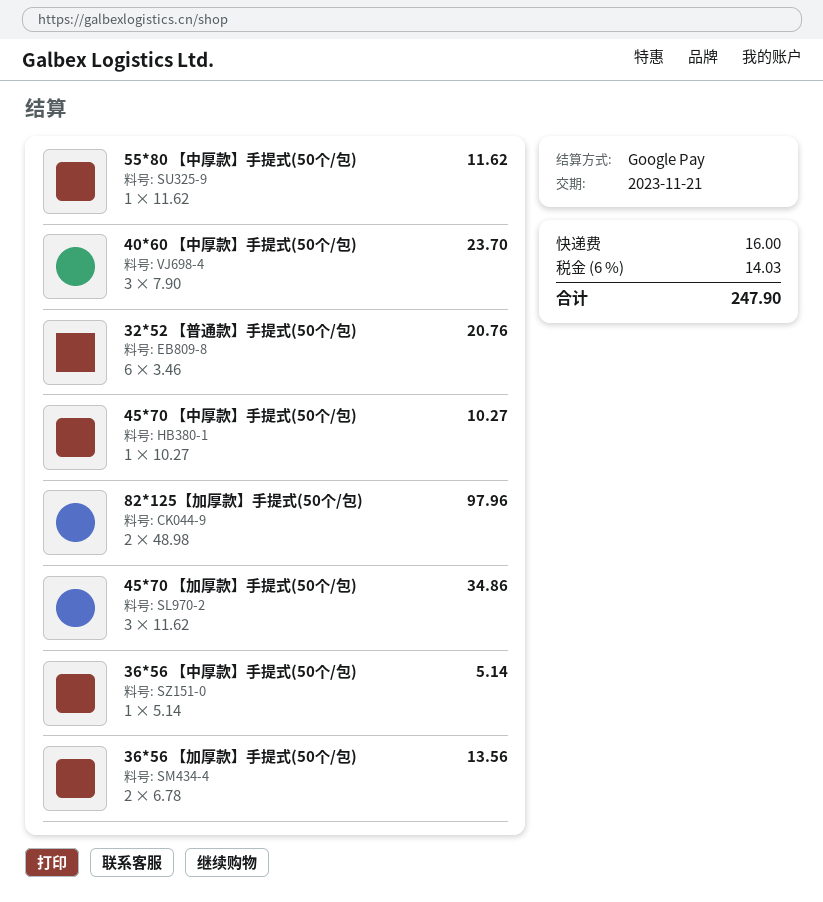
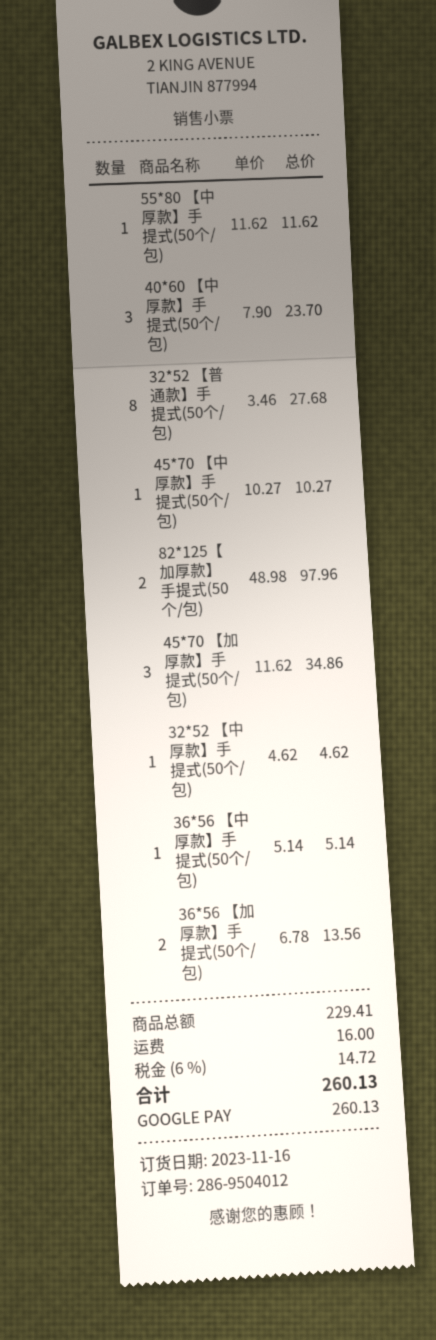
32*52 【普通款】手提式(50个/包): 6 x 3.46 = 20.76 -> 8 x 3.46 = 27.68
32*52 【中厚款】手提式(50个/包): none -> 1 x 4.62 = 4.62
tax: 6% = 14.03 -> 6% = 14.72
total: 247.90 -> 260.13

